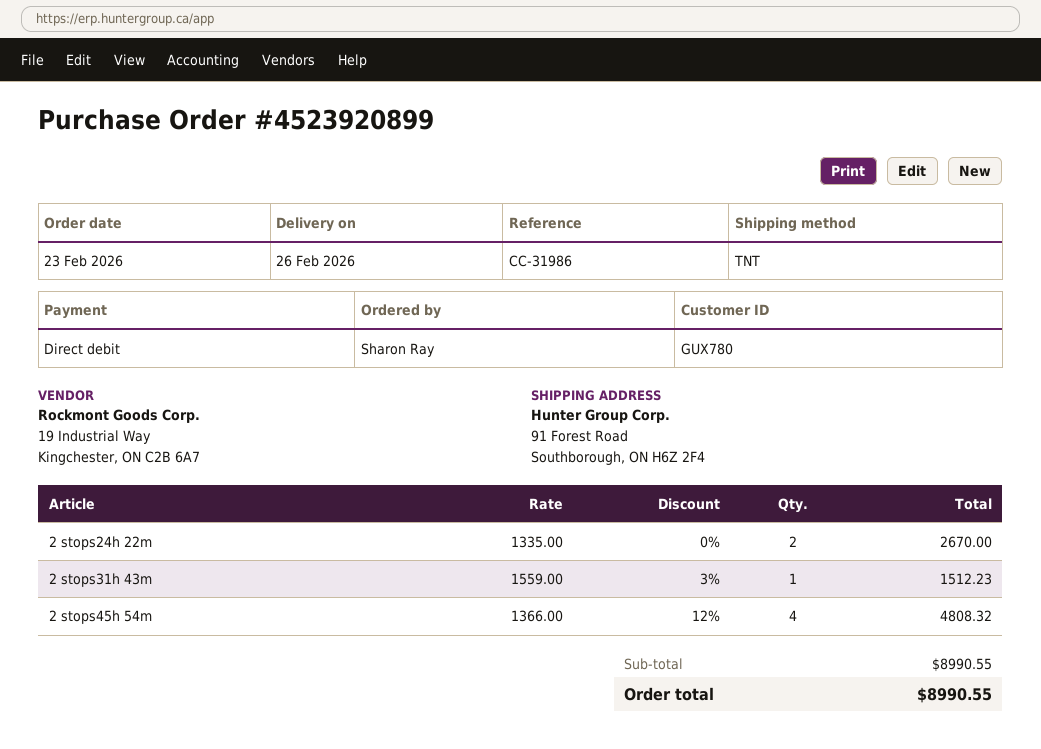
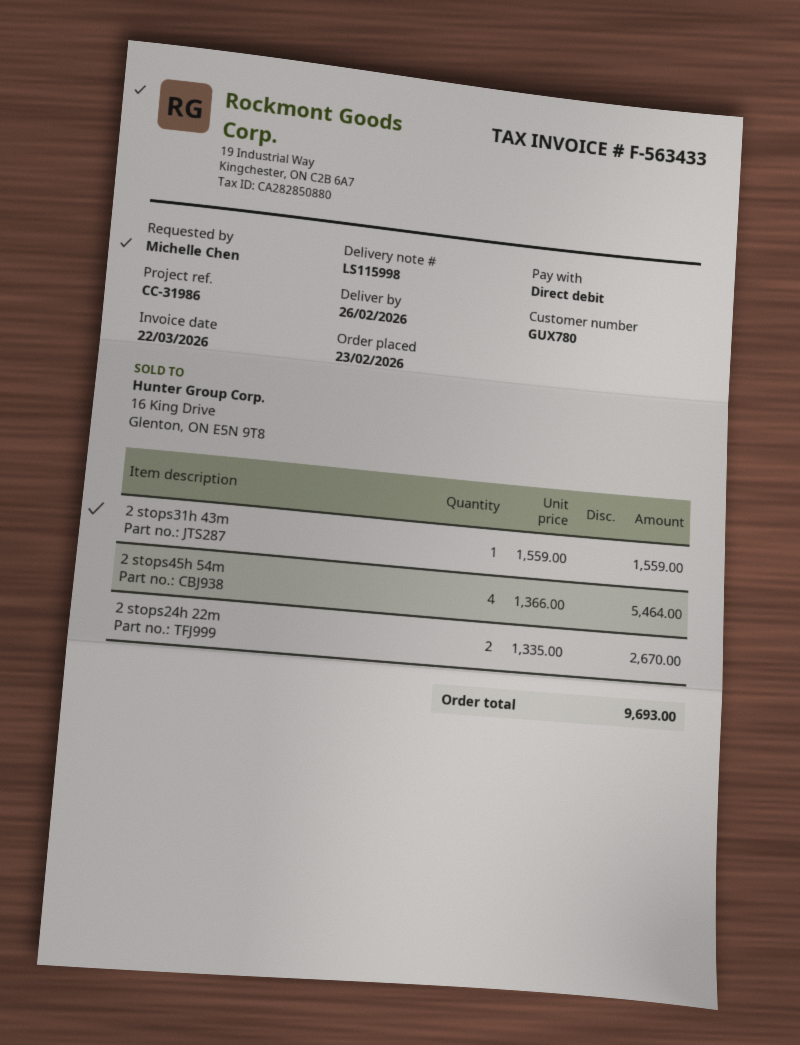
ordered by: Sharon Ray -> Michelle Chen
2 stops31h 43m: 1 x 1559.00 - 3% = 1512.23 -> 1 x 1559.00 = 1559.00
2 stops45h 54m: 4 x 1366.00 - 12% = 4808.32 -> 4 x 1366.00 = 5464.00
total: 8990.55 -> 9693.00

